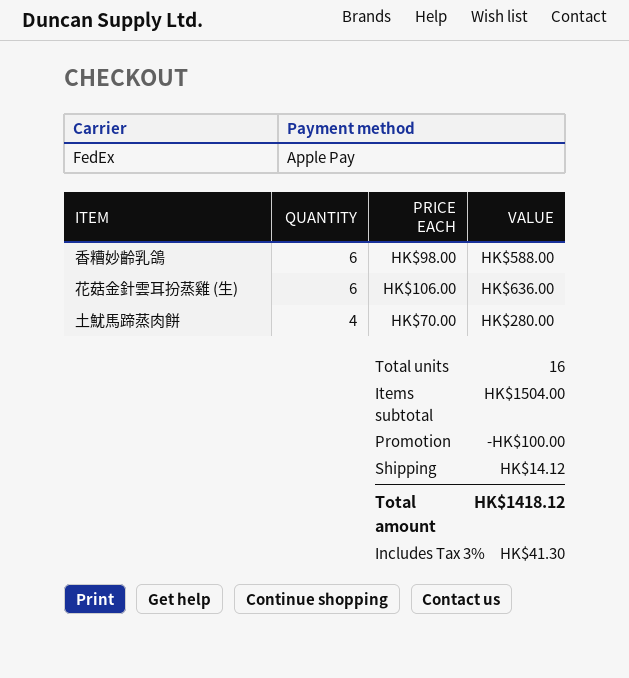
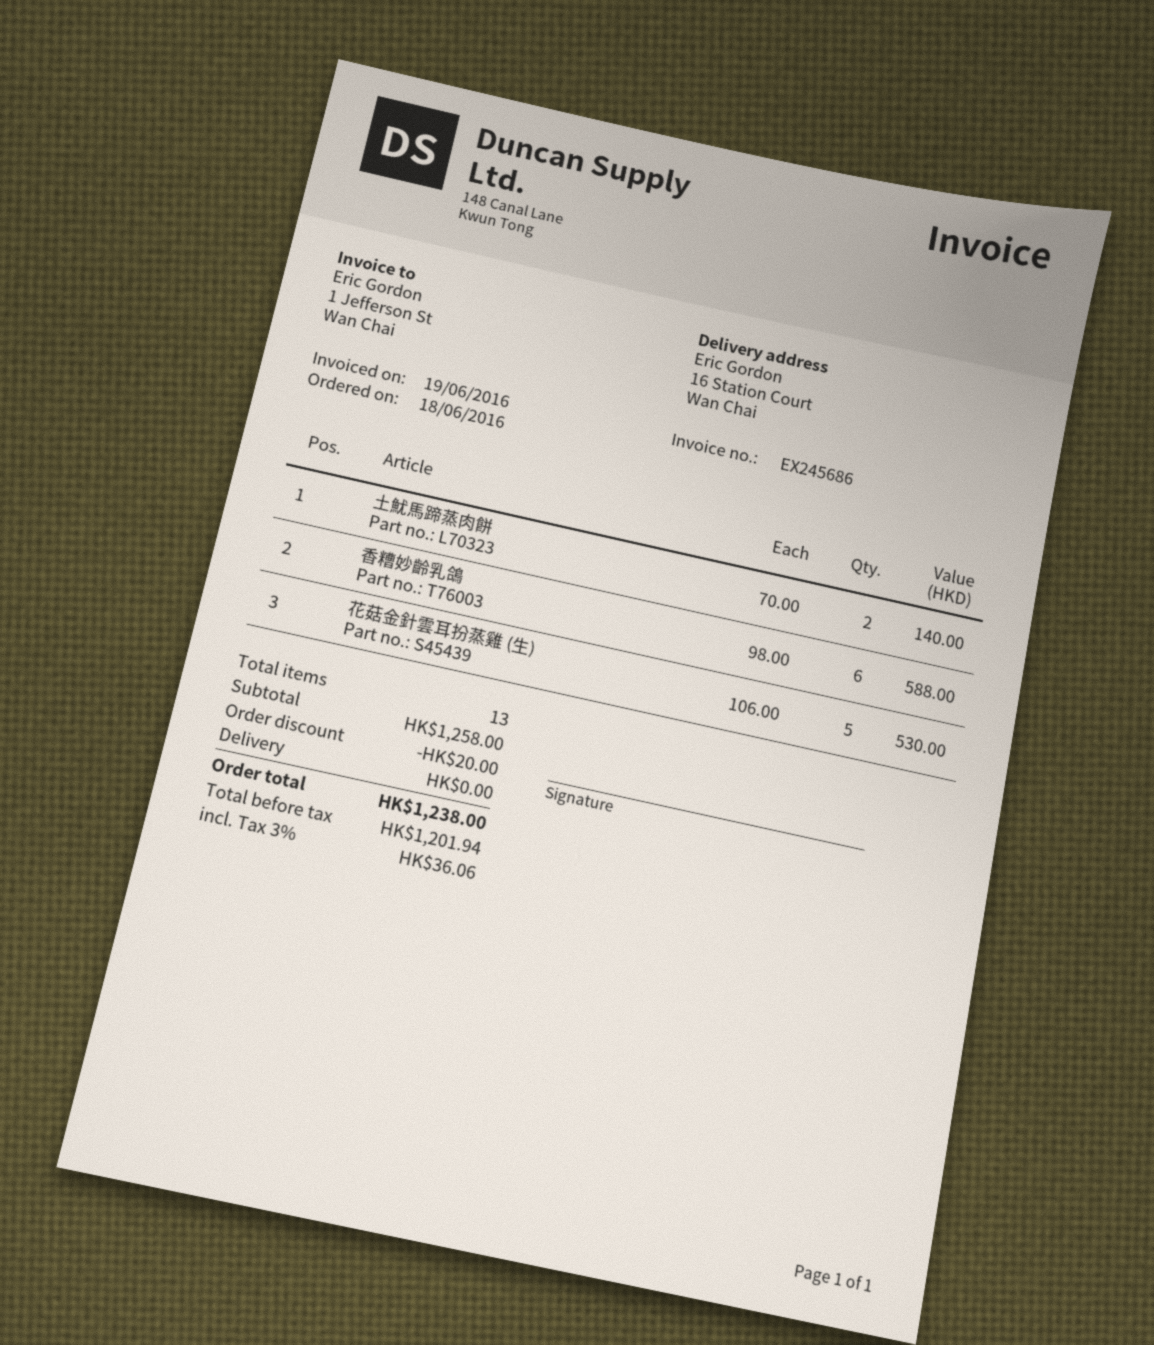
花菇金針雲耳扮蒸雞 (生): 6 x 106.00 = 636.00 -> 5 x 106.00 = 530.00
土魷馬蹄蒸肉餅: 4 x 70.00 = 280.00 -> 2 x 70.00 = 140.00
total quantity: 16 -> 13
subtotal: 1504.00 -> 1258.00
discount: 100.00 -> 20.00
shipping: 14.12 -> 0.00
tax: 3% = 41.30 -> 3% = 36.06
total: 1418.12 -> 1238.00

